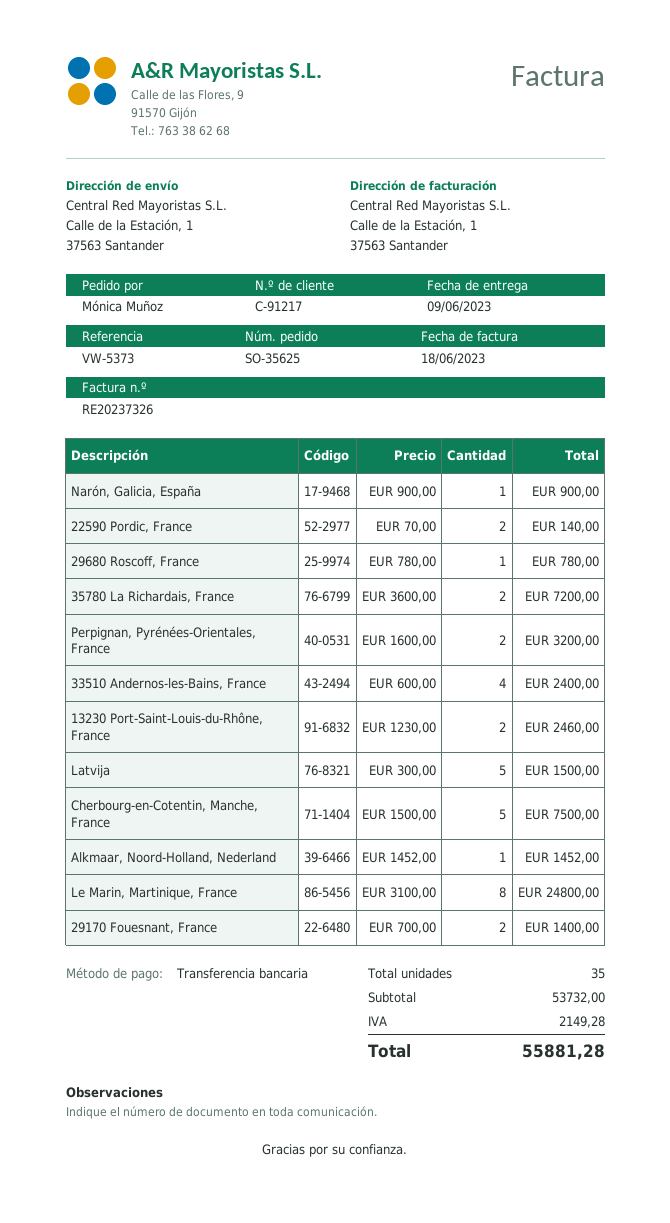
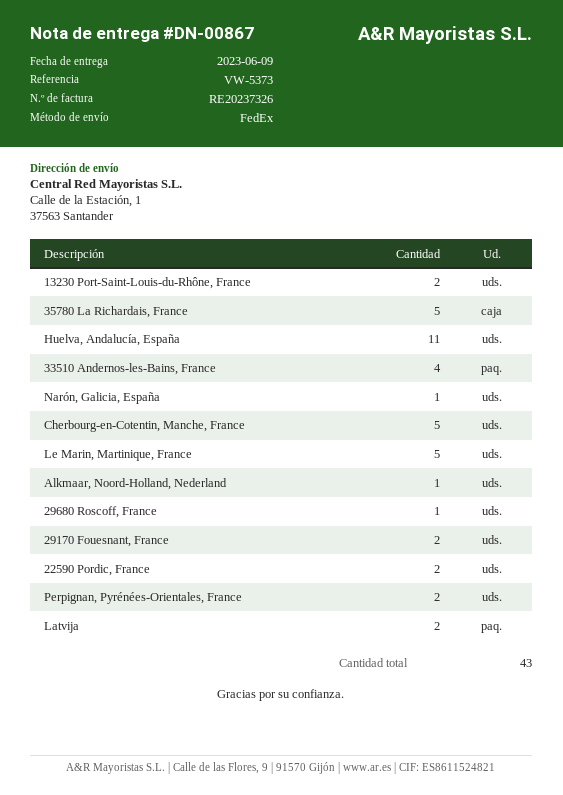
35780 La Richardais, France: 2 -> 5
Latvija: 5 -> 2
Le Marin, Martinique, France: 8 -> 5
Huelva, Andalucía, España: none -> 11
total quantity: 35 -> 43

